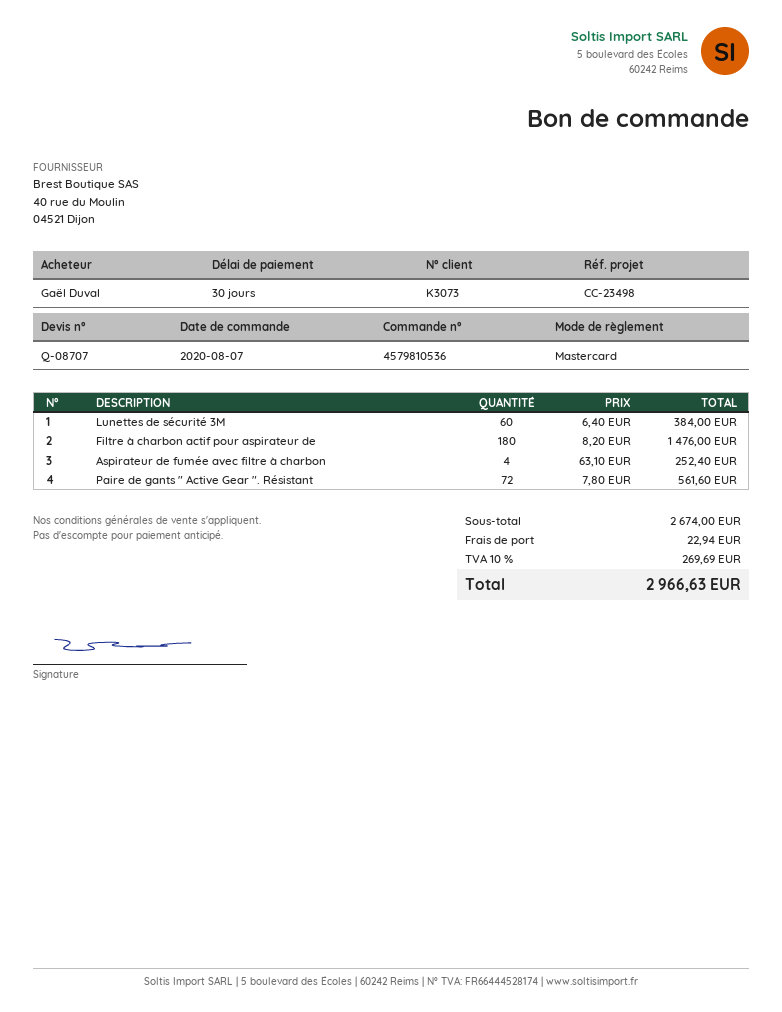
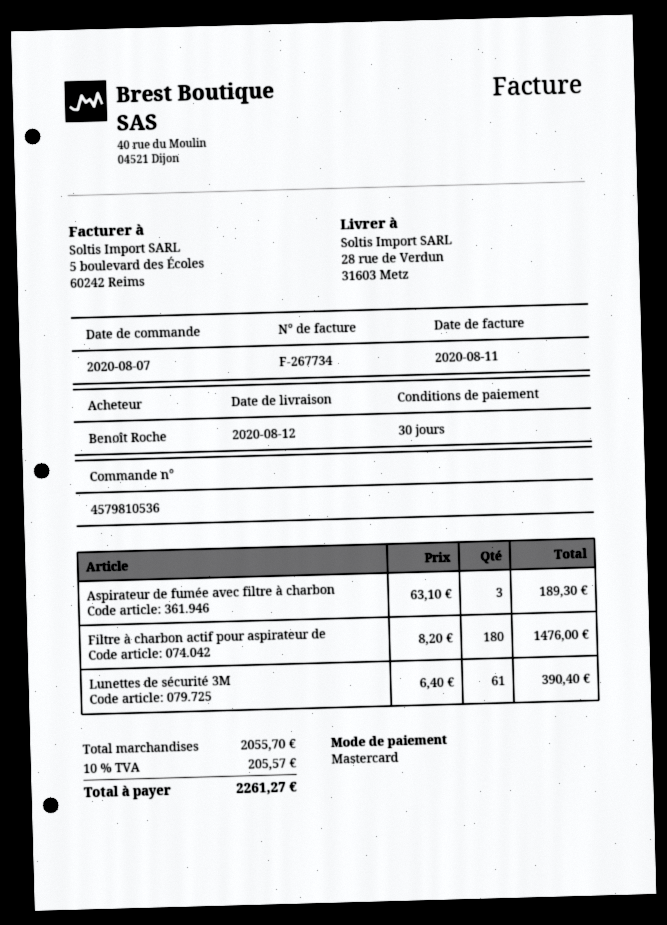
ordered by: Gaël Duval -> Benoît Roche
Lunettes de sécurité 3M: 60 x 6.40 = 384.00 -> 61 x 6.40 = 390.40
Aspirateur de fumée avec filtre à charbon: 4 x 63.10 = 252.40 -> 3 x 63.10 = 189.30
Paire de gants " Active Gear ". Résistant: 72 x 7.80 = 561.60 -> none
subtotal: 2674.00 -> 2055.70
shipping: 22.94 -> none
tax: 10% = 269.69 -> 10% = 205.57
total: 2966.63 -> 2261.27

